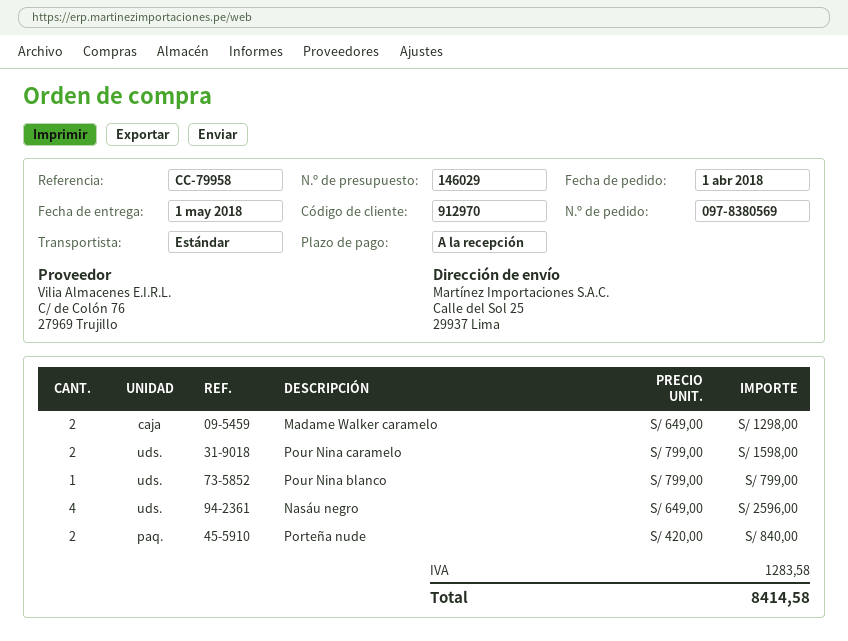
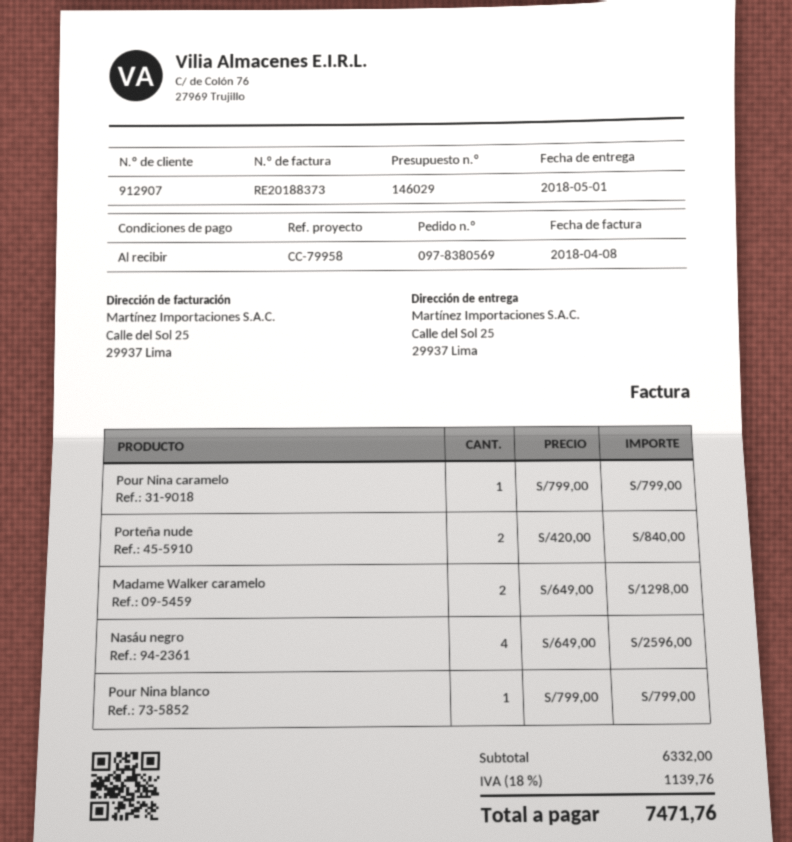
customer number: 912970 -> 912907
Pour Nina caramelo: 2 x 799.00 = 1598.00 -> 1 x 799.00 = 799.00
tax: 1283.58 -> 1139.76
total: 8414.58 -> 7471.76

